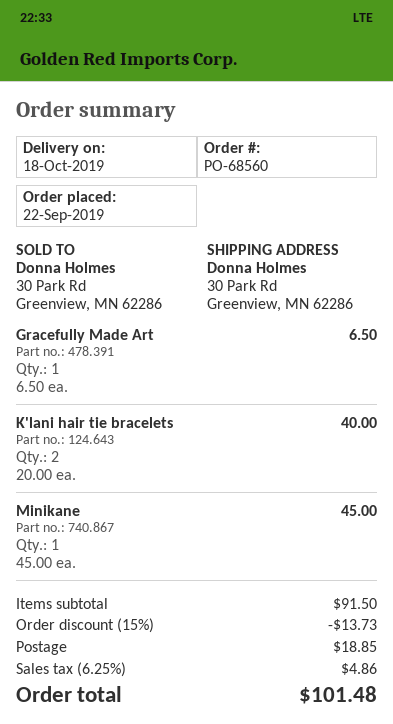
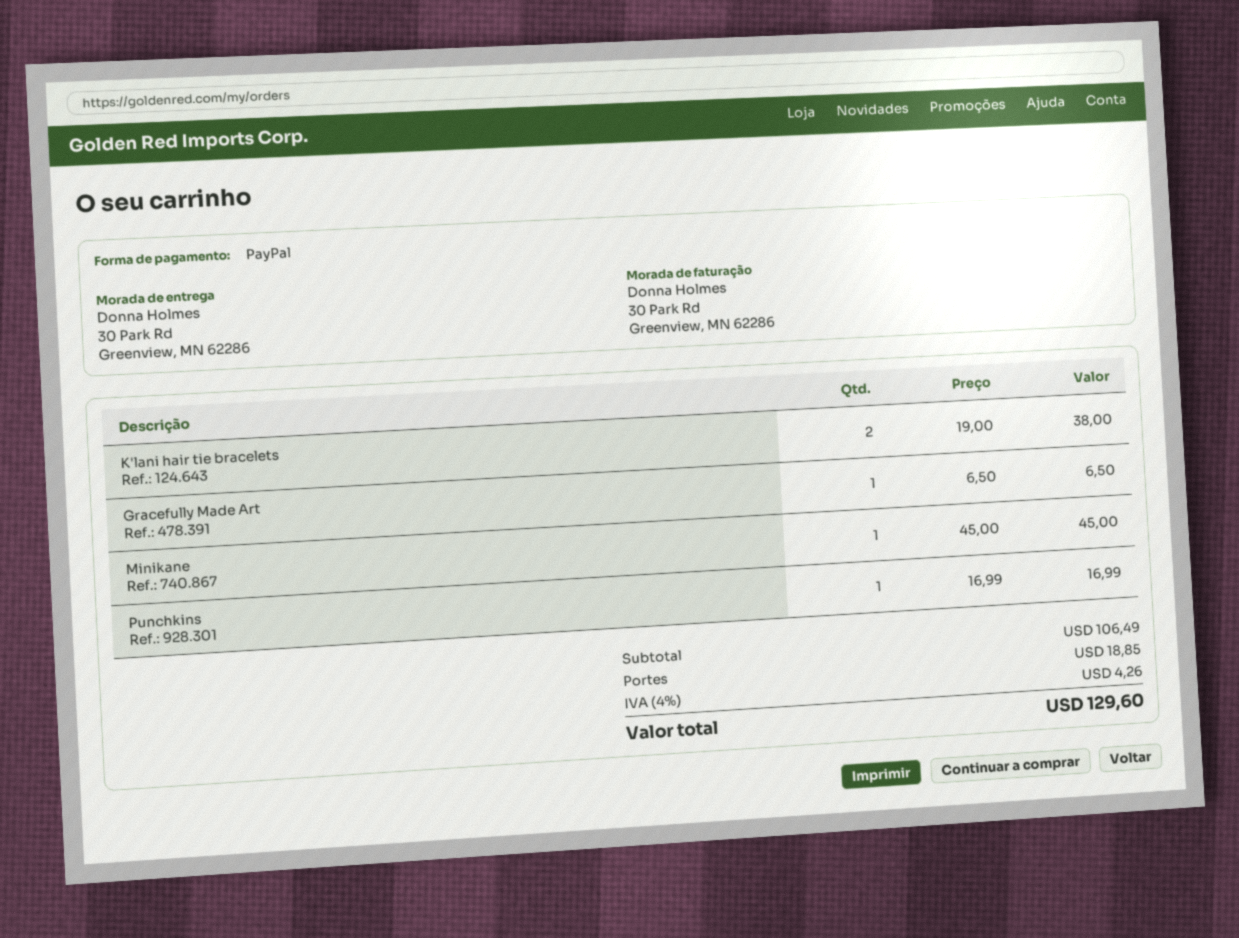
K'lani hair tie bracelets: 2 x 20.00 = 40.00 -> 2 x 19.00 = 38.00
Punchkins: none -> 1 x 16.99 = 16.99
subtotal: 91.50 -> 106.49
discount: 15% = 13.73 -> none
tax: 6.25% = 4.86 -> 4% = 4.26
total: 101.48 -> 129.60

